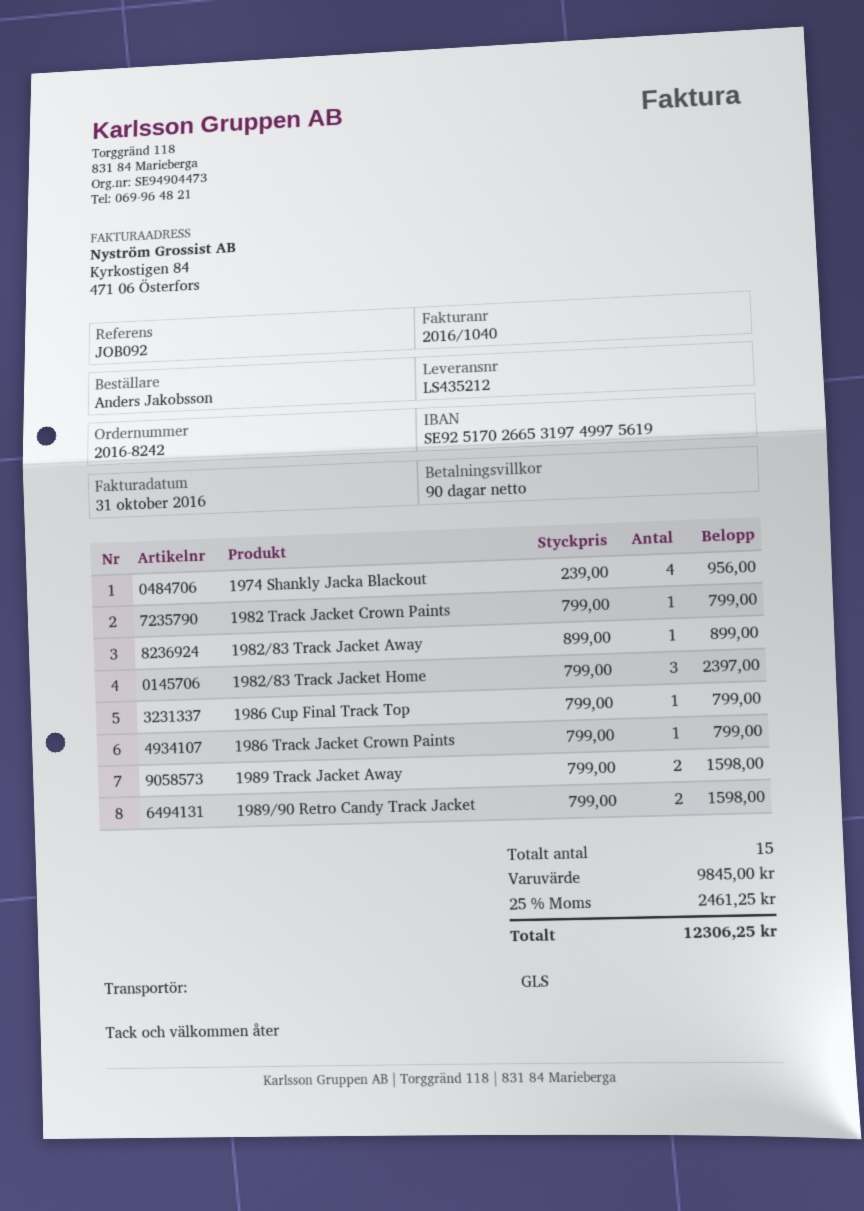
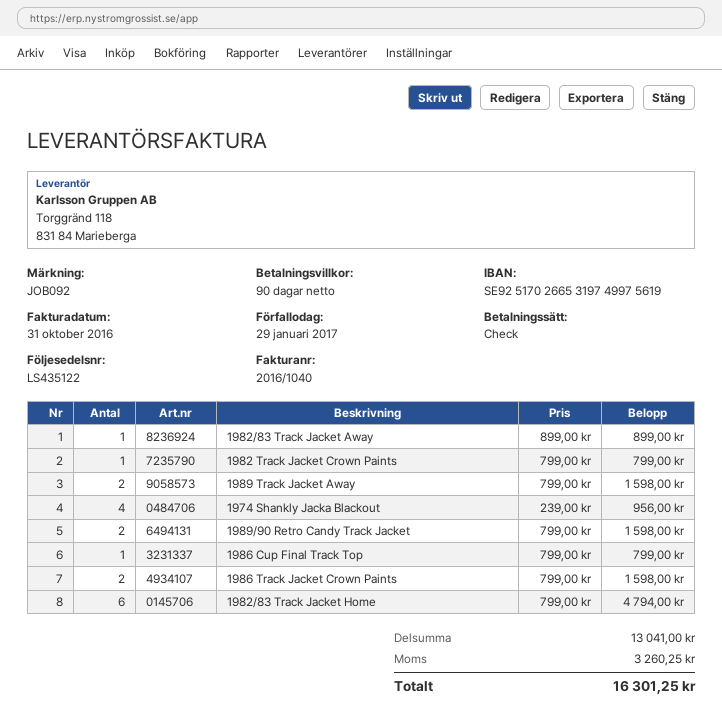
delivery note number: LS435212 -> LS435122
1982/83 Track Jacket Home: 3 x 799.00 = 2397.00 -> 6 x 799.00 = 4794.00
1986 Track Jacket Crown Paints: 1 x 799.00 = 799.00 -> 2 x 799.00 = 1598.00
subtotal: 9845.00 -> 13041.00
tax: 2461.25 -> 3260.25
total: 12306.25 -> 16301.25

